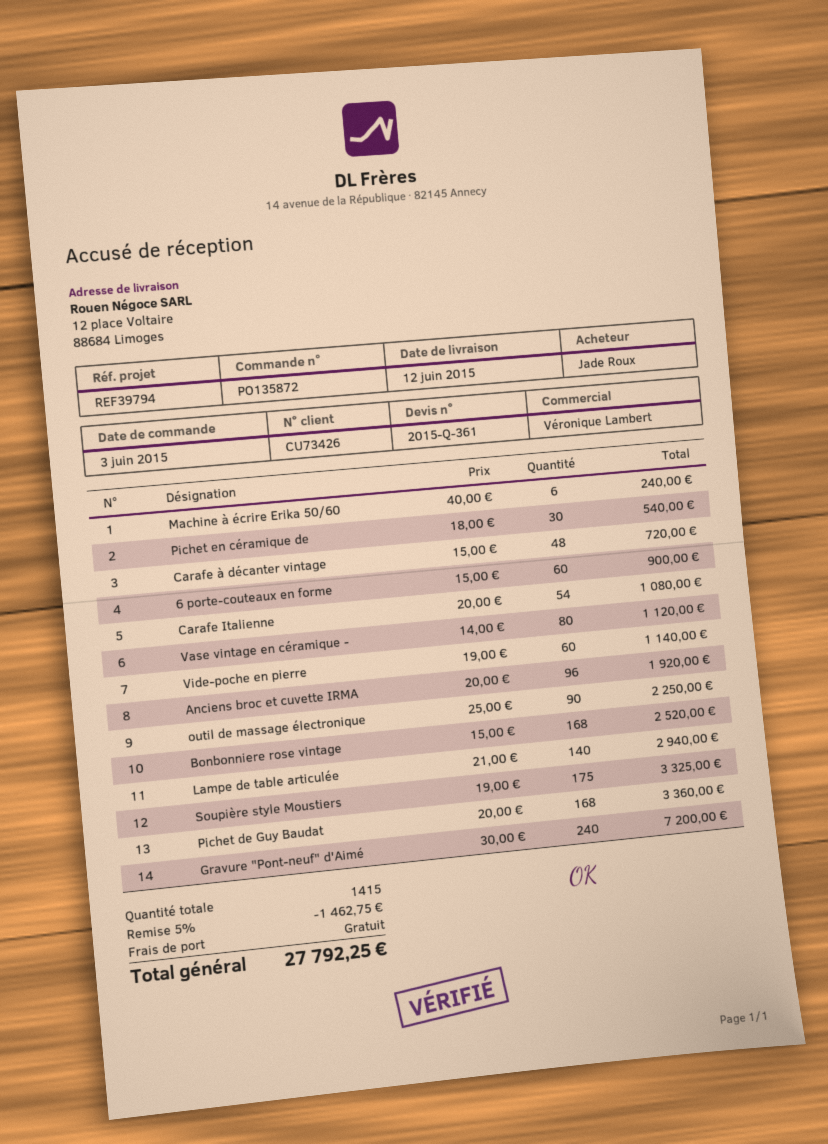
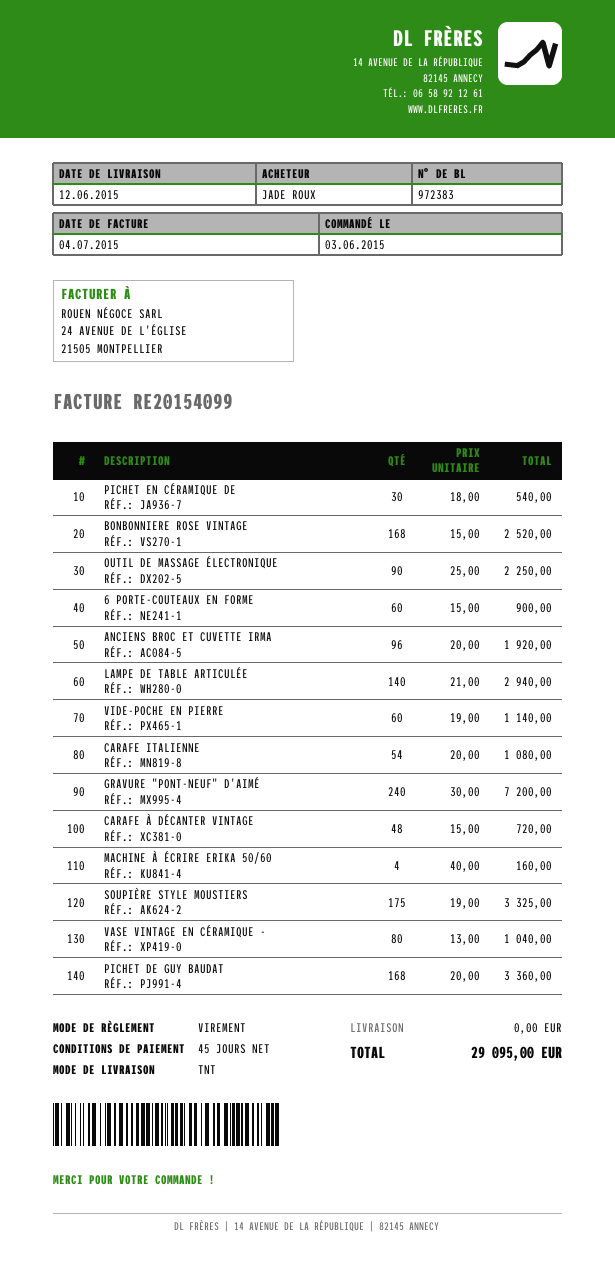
Machine à écrire Erika 50/60: 6 x 40.00 = 240.00 -> 4 x 40.00 = 160.00
Vase vintage en céramique -: 80 x 14.00 = 1120.00 -> 80 x 13.00 = 1040.00
discount: 5% = 1462.75 -> none
total: 27792.25 -> 29095.00

